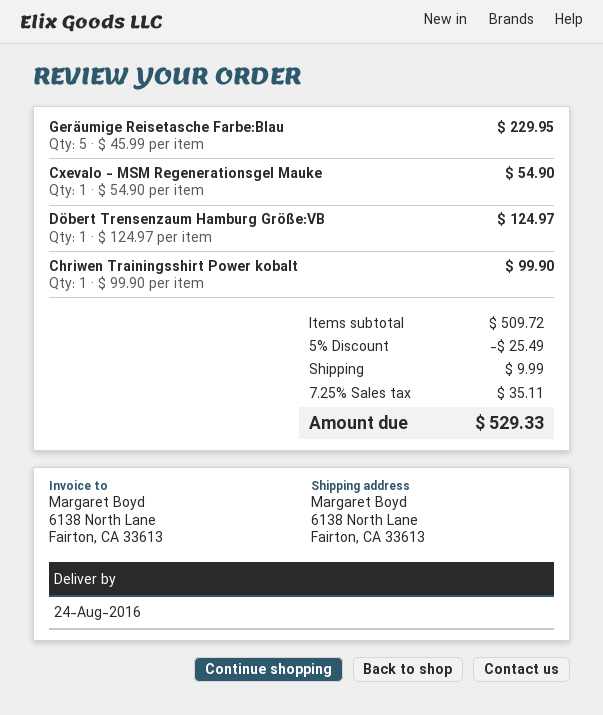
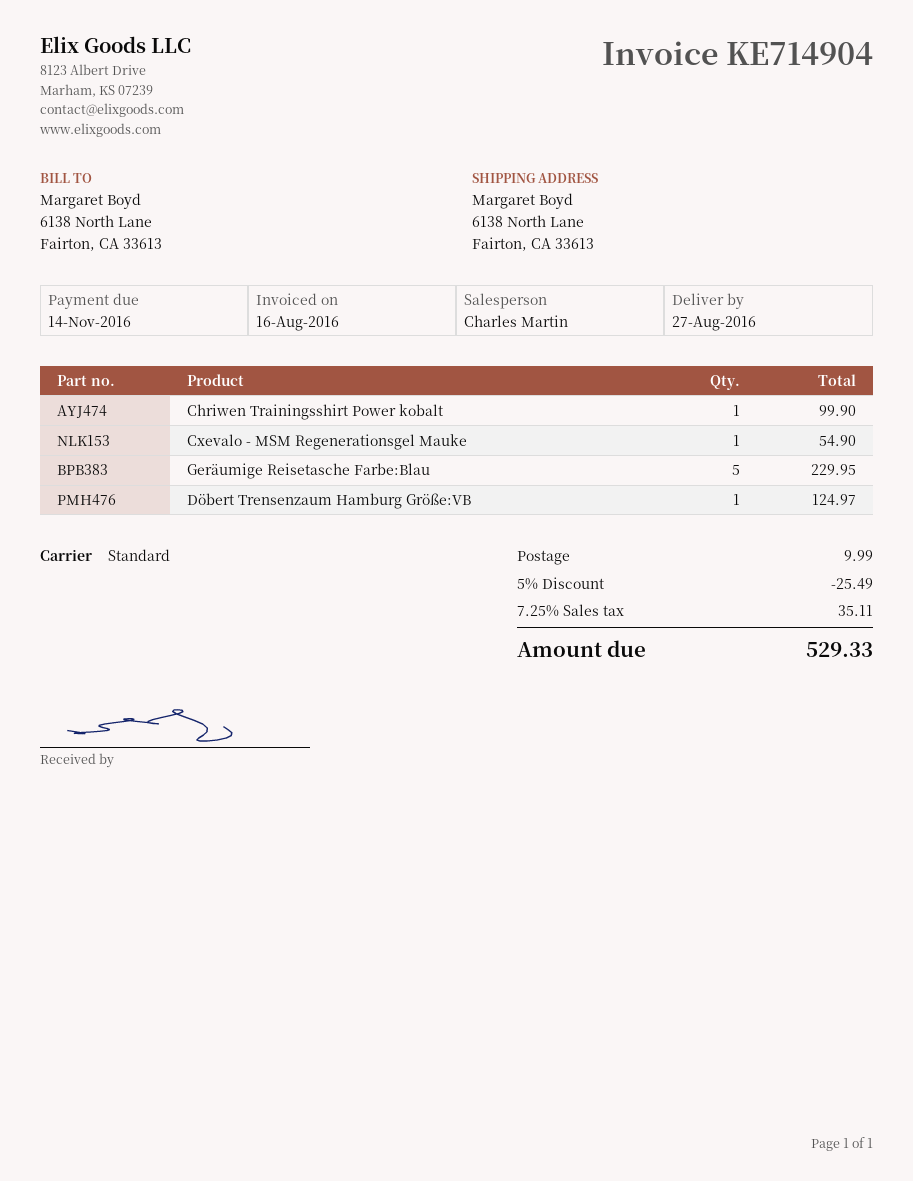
delivery date: 2016-08-24 -> 2016-08-27

